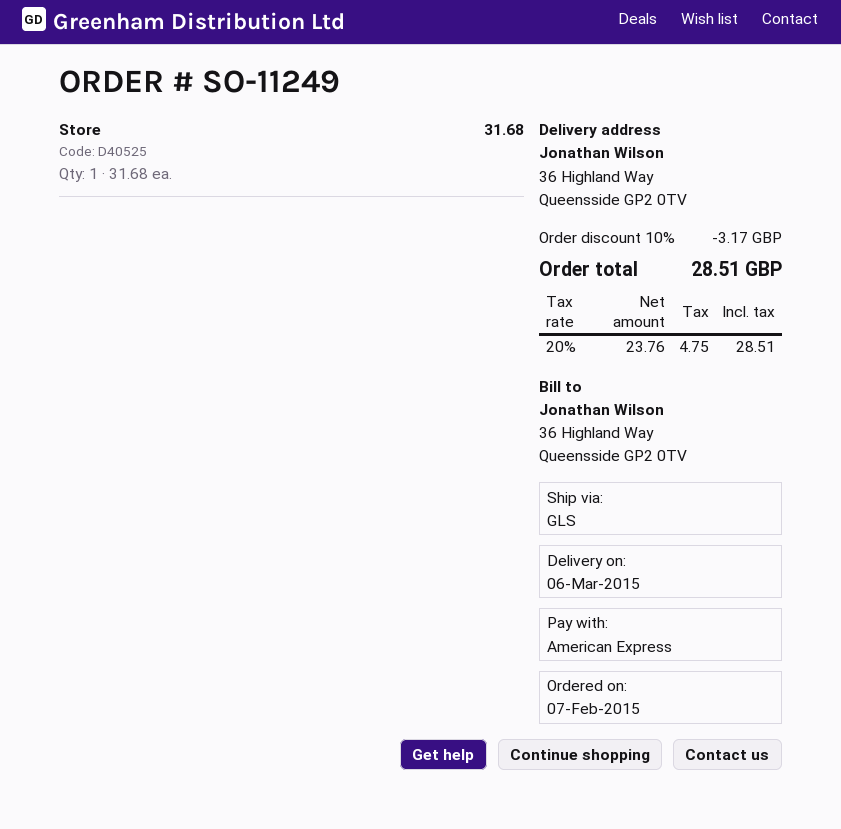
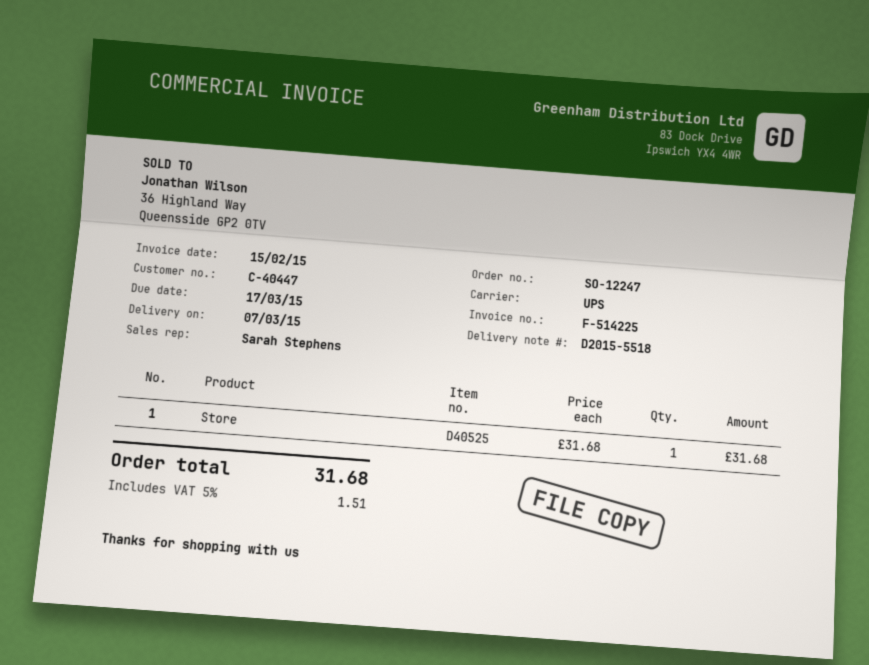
order number: SO-11249 -> SO-12247
delivery date: 2015-03-06 -> 2015-03-07
shipping method: GLS -> UPS
discount: 10% = 3.17 -> none
tax: 20% = 4.75 -> 5% = 1.51
total: 28.51 -> 31.68

